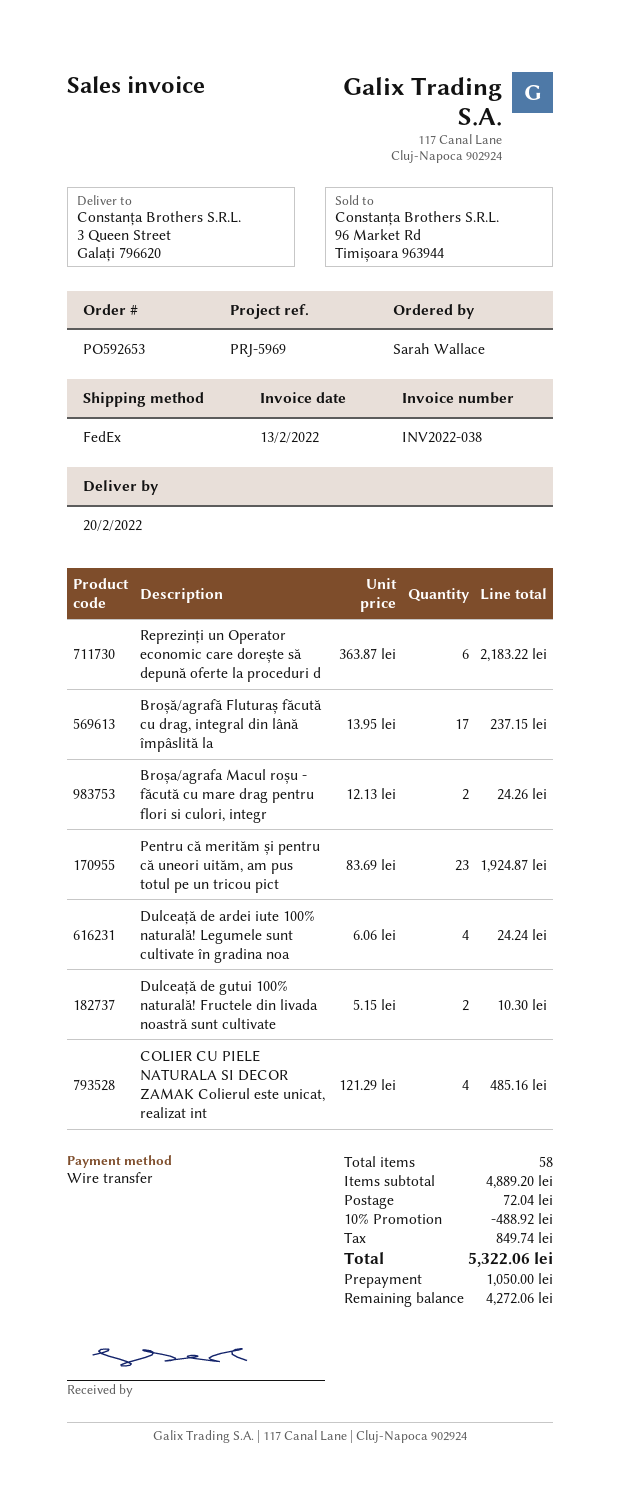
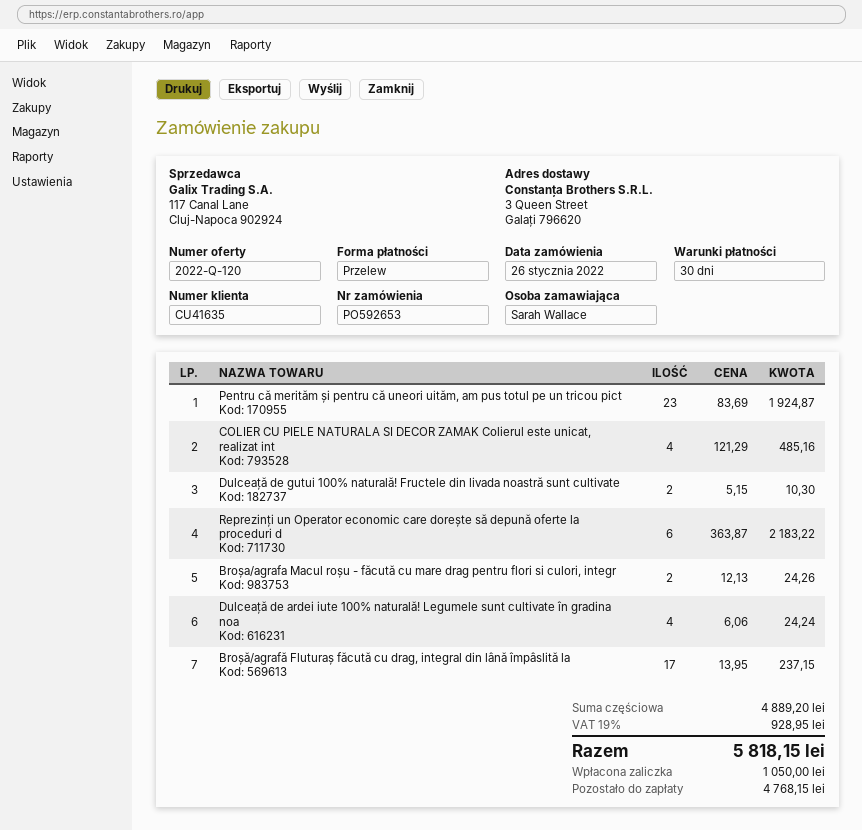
discount: 10% = 488.92 -> none
shipping: 72.04 -> none
tax: 849.74 -> 928.95
total: 5322.06 -> 5818.15
balance: 4272.06 -> 4768.15

